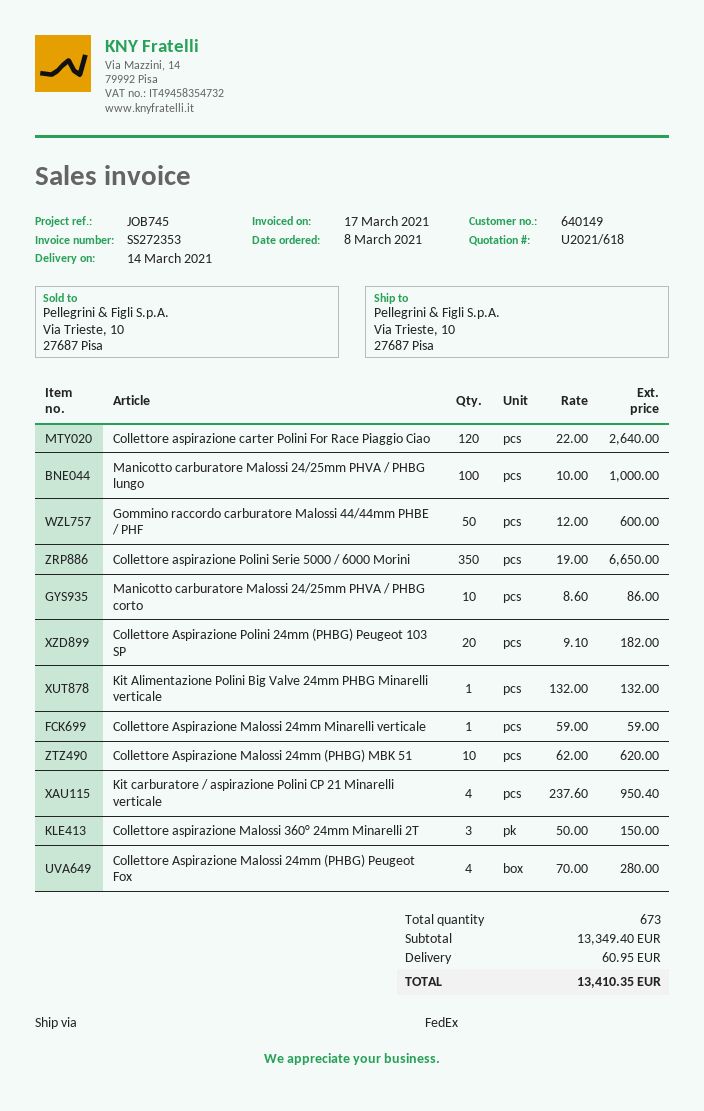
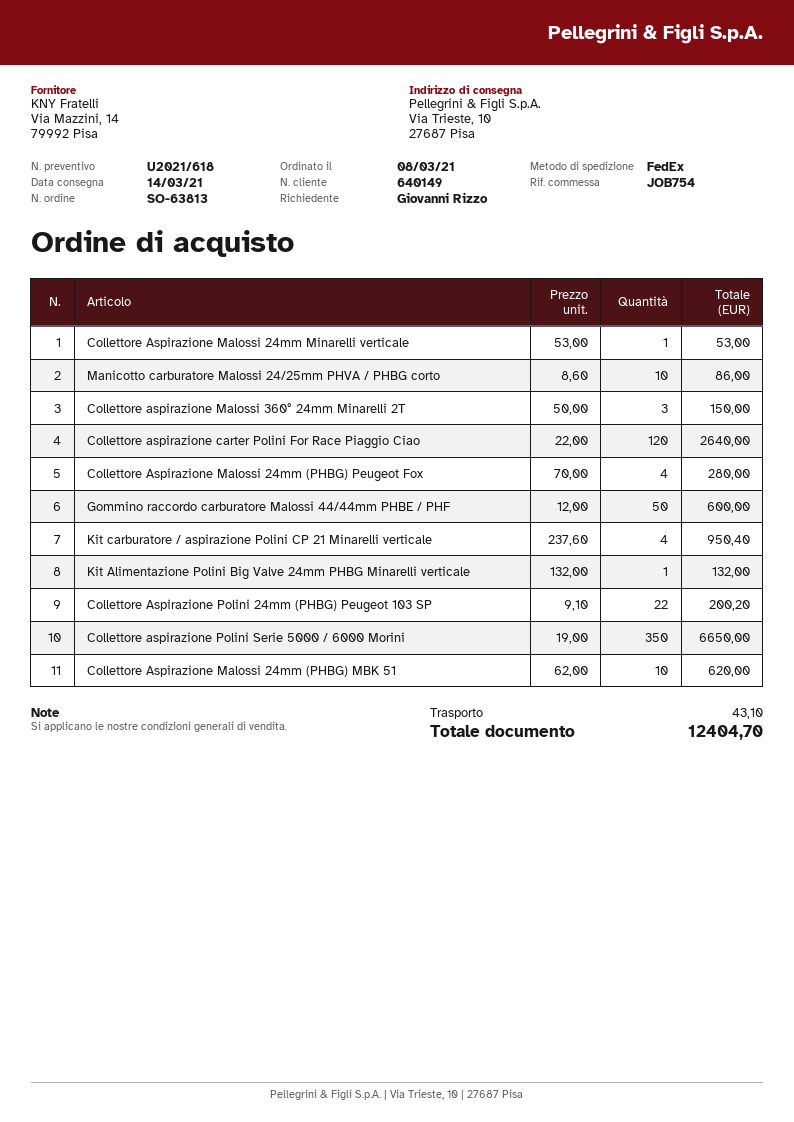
reference: JOB745 -> JOB754
Manicotto carburatore Malossi 24/25mm PHVA / PHBG lungo: 100 x 10.00 = 1000.00 -> none
Collettore Aspirazione Polini 24mm (PHBG) Peugeot 103 SP: 20 x 9.10 = 182.00 -> 22 x 9.10 = 200.20
Collettore Aspirazione Malossi 24mm Minarelli verticale: 1 x 59.00 = 59.00 -> 1 x 53.00 = 53.00
shipping: 60.95 -> 43.10
total: 13410.35 -> 12404.70

